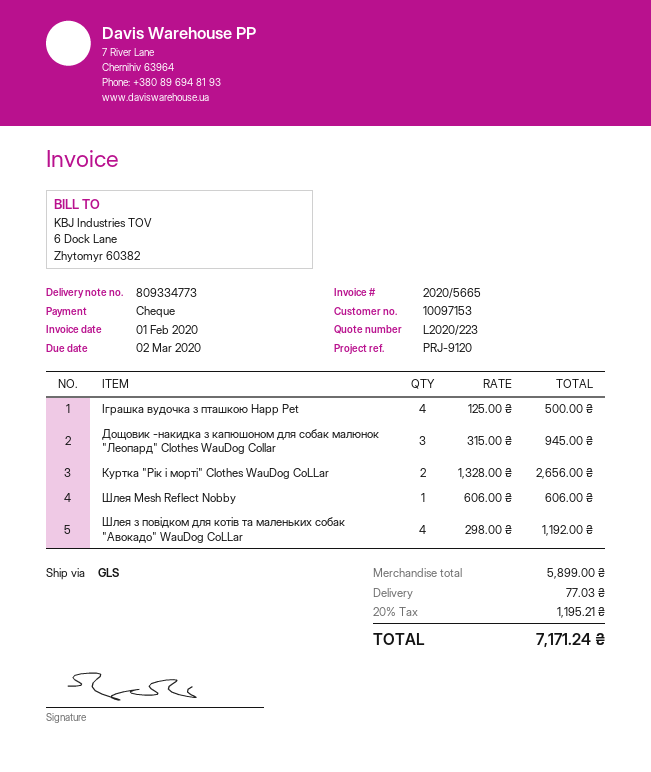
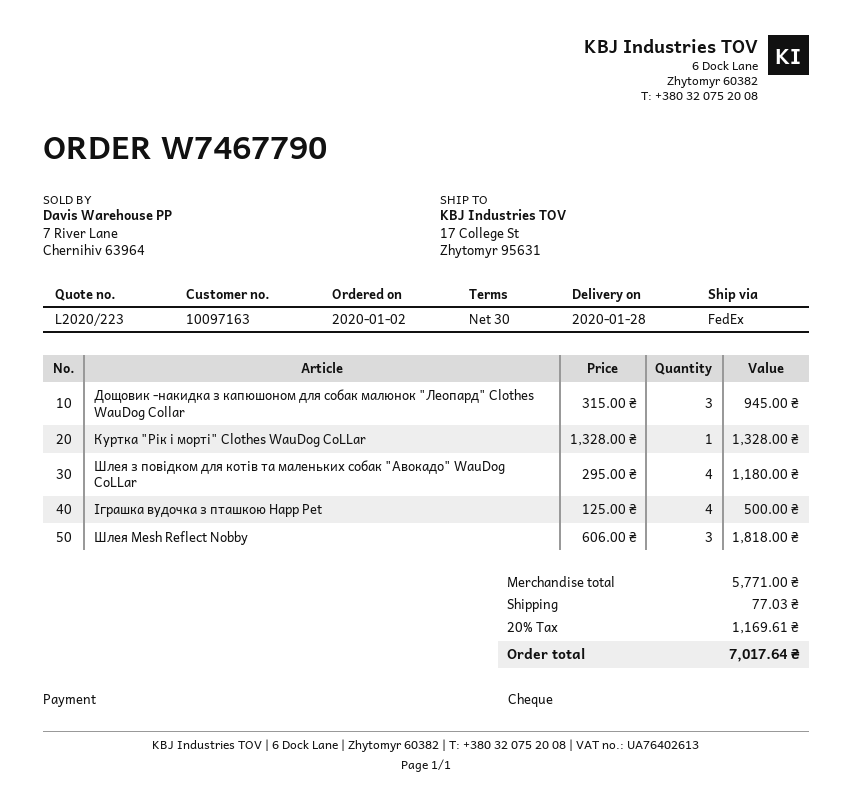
customer number: 10097153 -> 10097163
shipping method: GLS -> FedEx
Куртка "Рік і морті" Clothes WauDog CoLLar: 2 x 1328.00 = 2656.00 -> 1 x 1328.00 = 1328.00
Шлея Mesh Reflect Nobby: 1 x 606.00 = 606.00 -> 3 x 606.00 = 1818.00
Шлея з повідком для котів та маленьких собак "Авокадо" WauDog CoLLar: 4 x 298.00 = 1192.00 -> 4 x 295.00 = 1180.00
subtotal: 5899.00 -> 5771.00
tax: 20% = 1195.21 -> 20% = 1169.61
total: 7171.24 -> 7017.64

